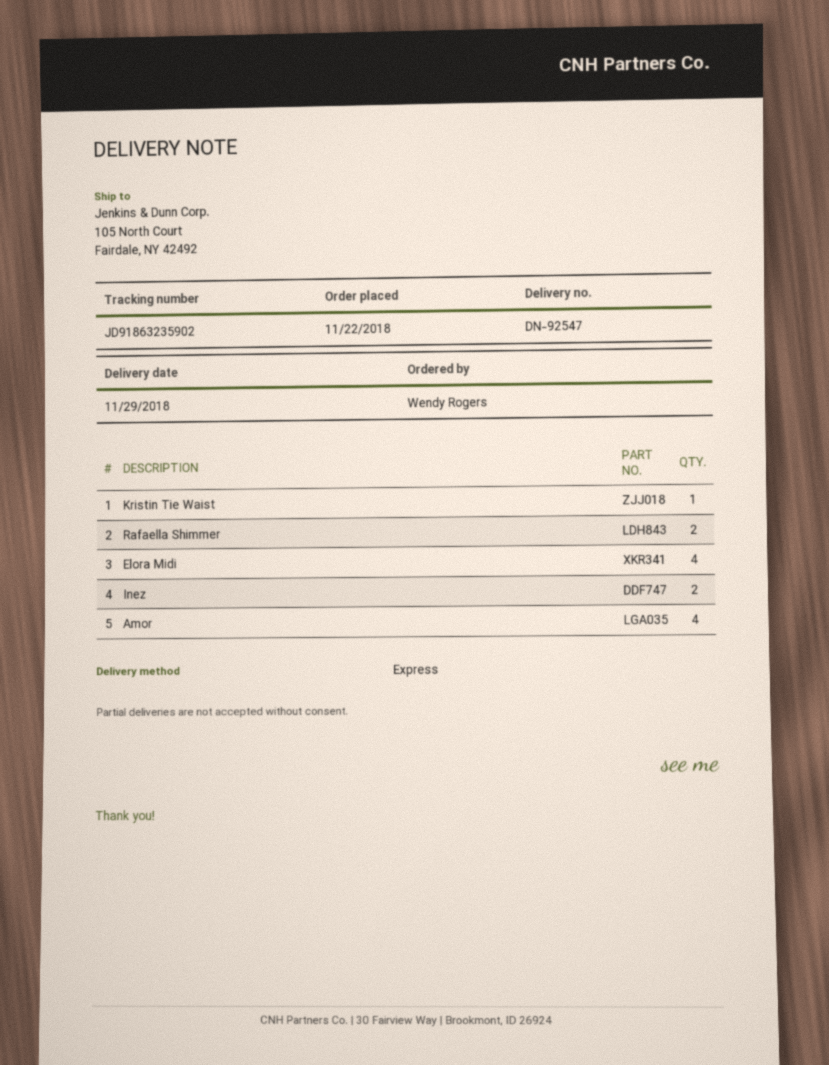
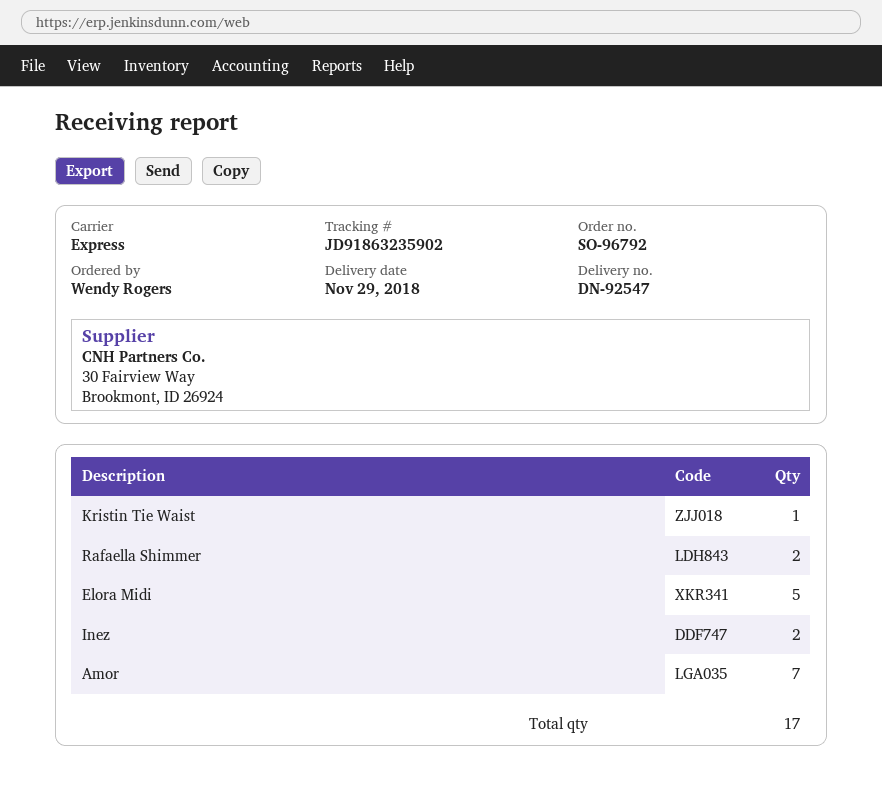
Elora Midi: 4 -> 5
Amor: 4 -> 7

